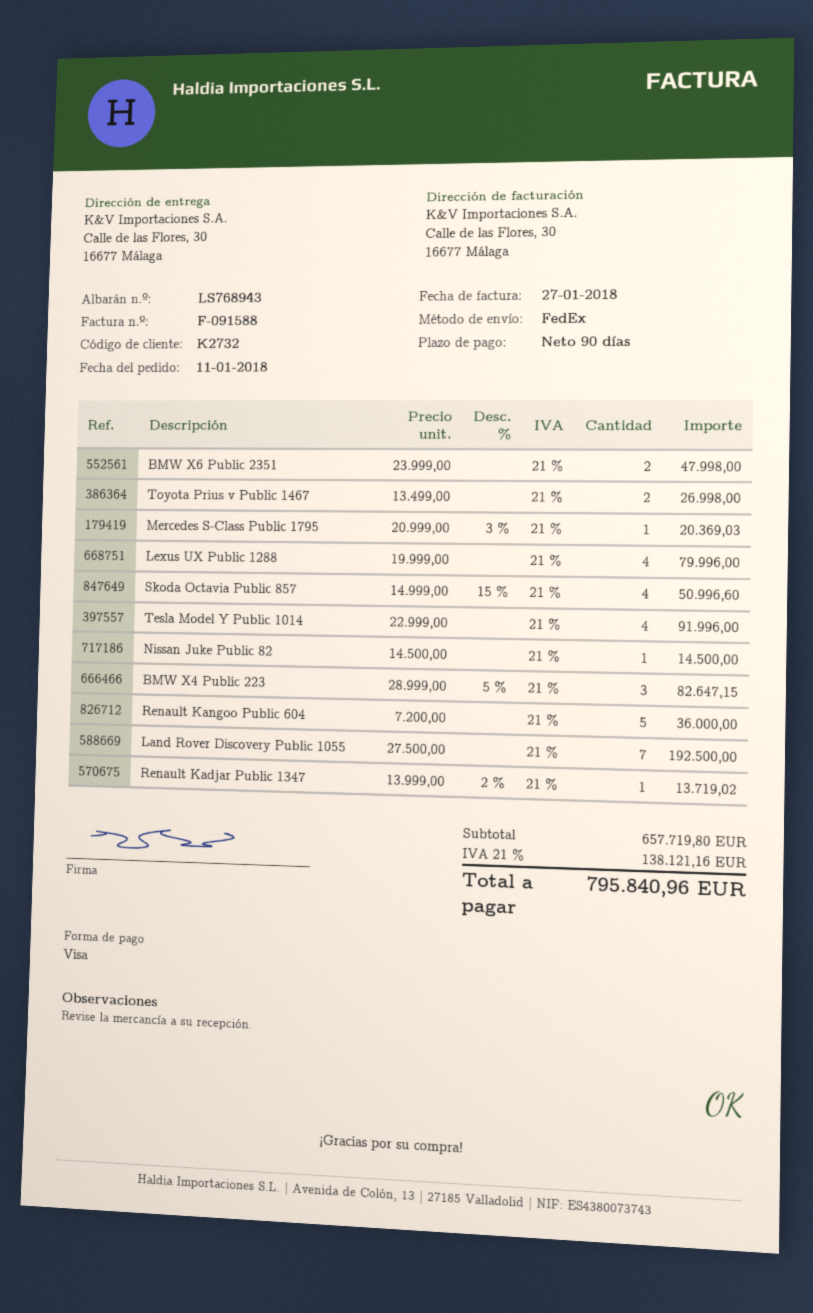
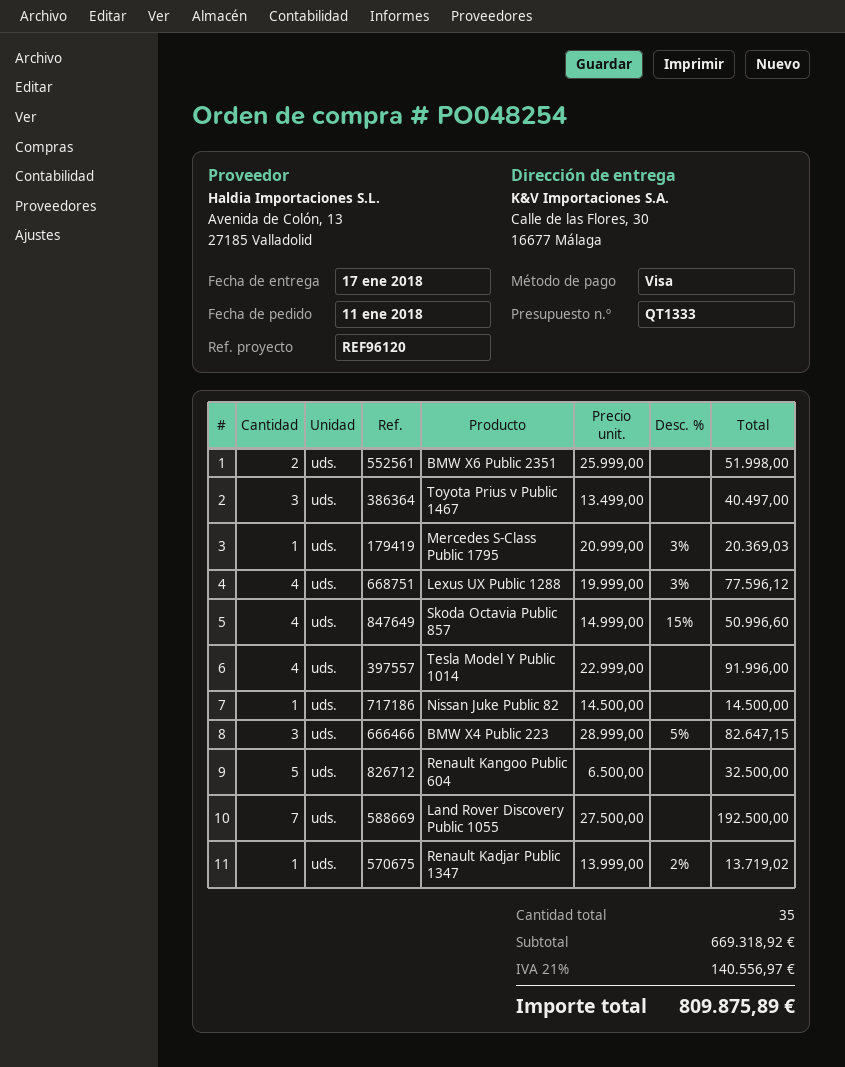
BMW X6 Public 2351: 2 x 23999.00 = 47998.00 -> 2 x 25999.00 = 51998.00
Toyota Prius v Public 1467: 2 x 13499.00 = 26998.00 -> 3 x 13499.00 = 40497.00
Lexus UX Public 1288: 4 x 19999.00 = 79996.00 -> 4 x 19999.00 - 3% = 77596.12
Renault Kangoo Public 604: 5 x 7200.00 = 36000.00 -> 5 x 6500.00 = 32500.00
subtotal: 657719.80 -> 669318.92
tax: 21% = 138121.16 -> 21% = 140556.97
total: 795840.96 -> 809875.89

